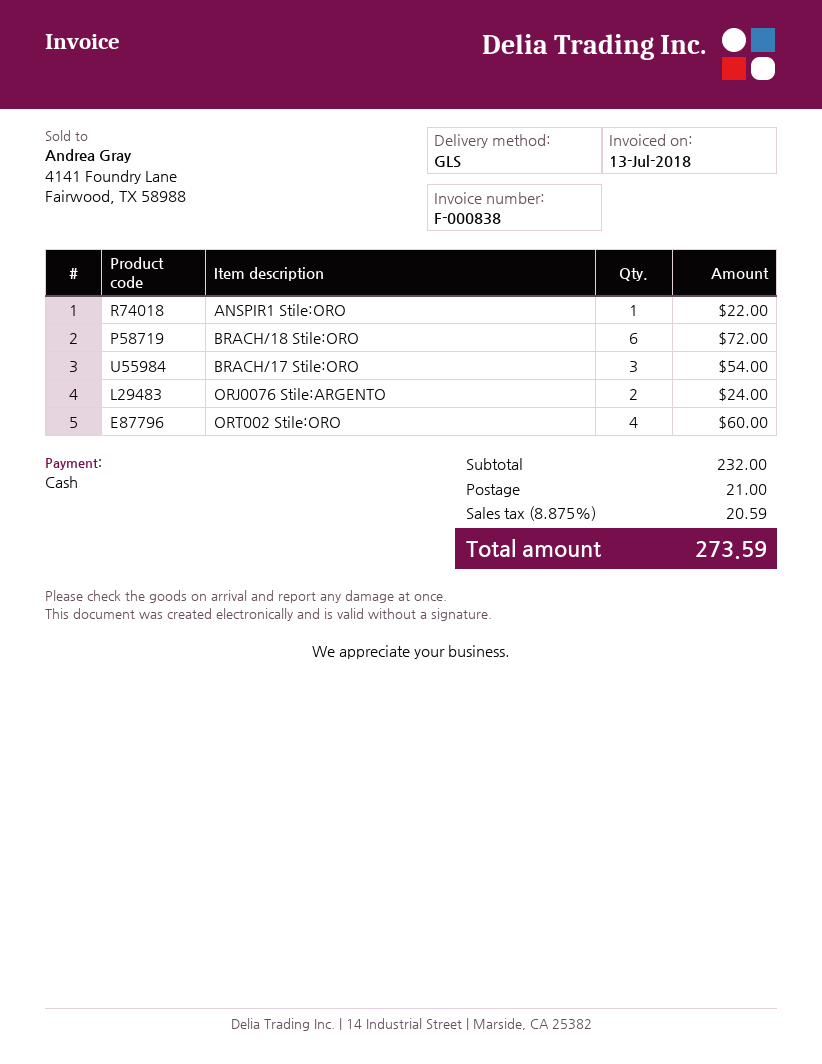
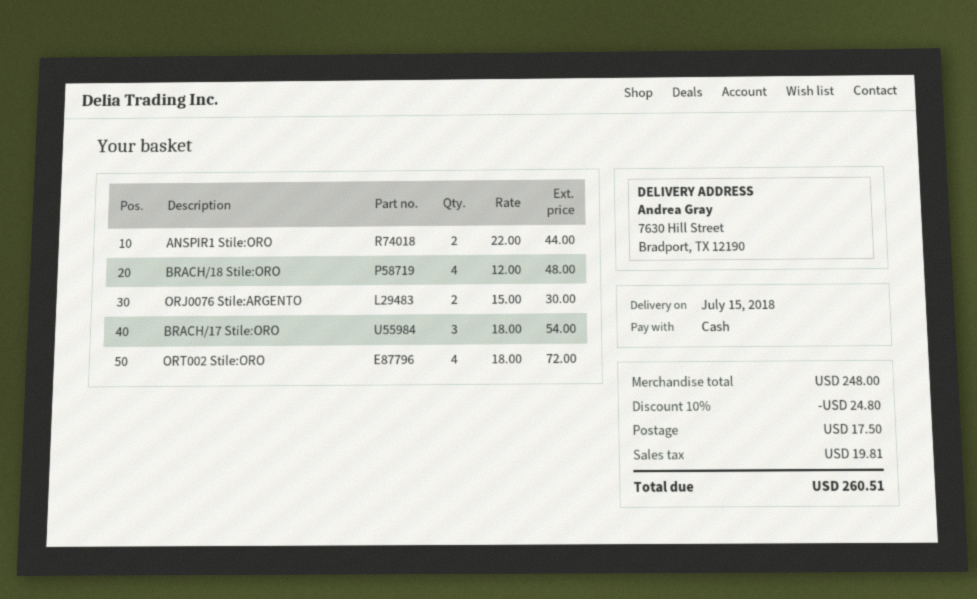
ANSPIR1 Stile:ORO: 1 for 22.00 -> 2 for 44.00
BRACH/18 Stile:ORO: 6 for 72.00 -> 4 for 48.00
ORJ0076 Stile:ARGENTO: 2 for 24.00 -> 2 for 30.00
ORT002 Stile:ORO: 4 for 60.00 -> 4 for 72.00
subtotal: 232.00 -> 248.00
discount: none -> 10% = 24.80
shipping: 21.00 -> 17.50
tax: 20.59 -> 19.81
total: 273.59 -> 260.51

